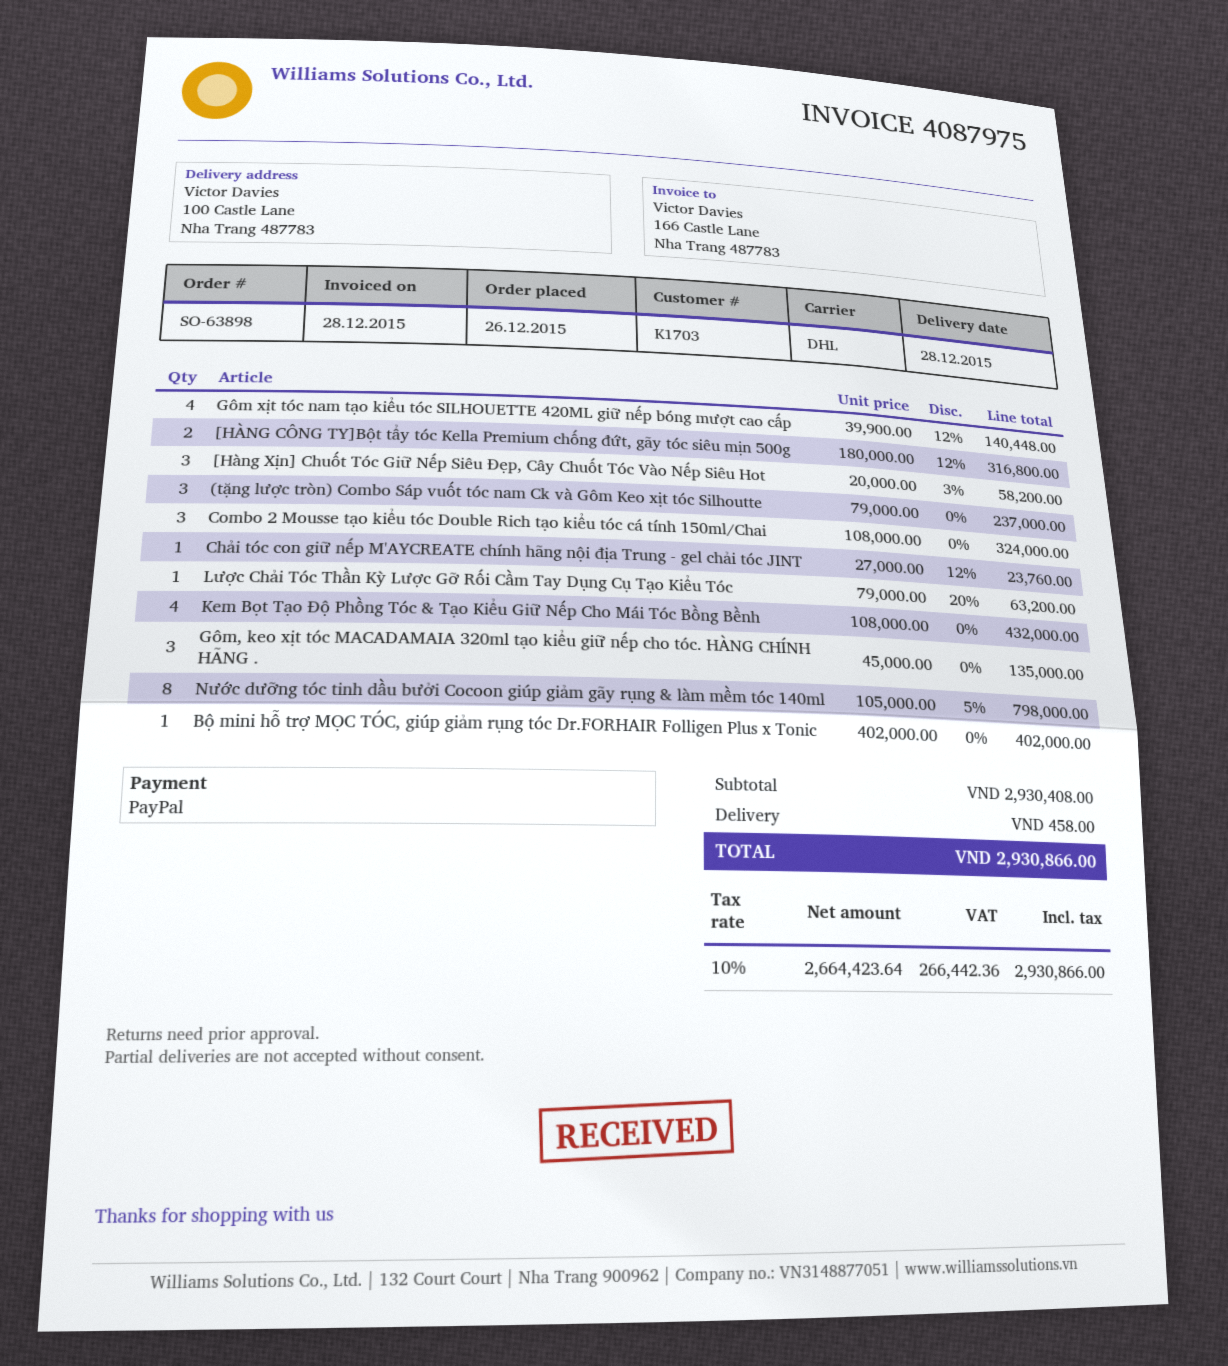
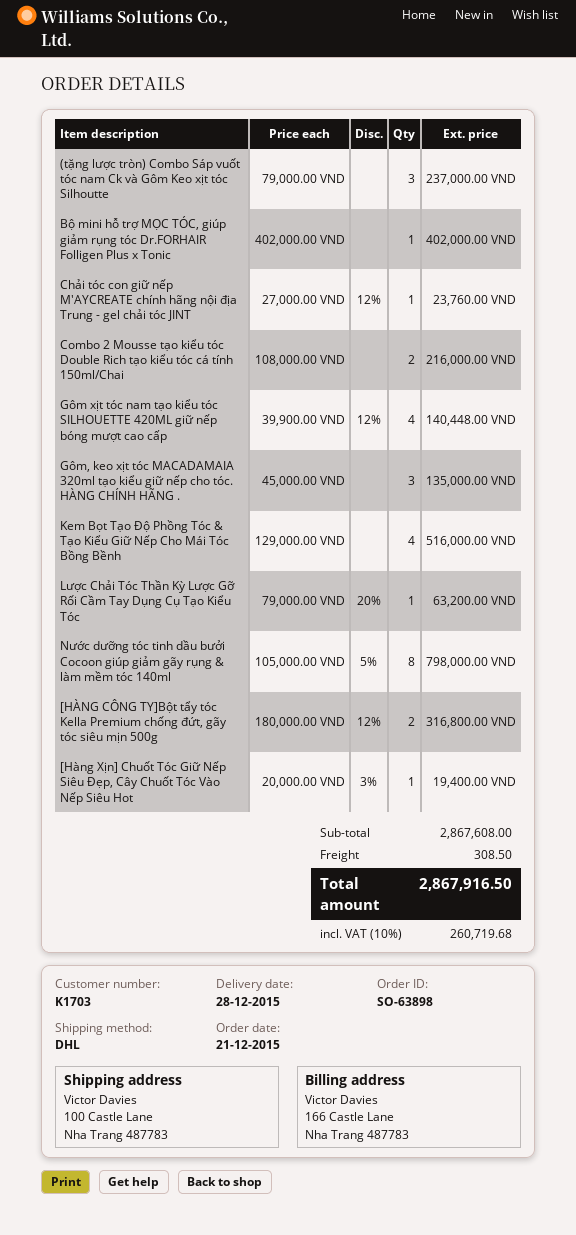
order date: 2015-12-26 -> 2015-12-21
[Hàng Xịn] Chuốt Tóc Giữ Nếp Siêu Đẹp, Cây Chuốt Tóc Vào Nếp Siêu Hot: 3 x 20000.00 - 3% = 58200.00 -> 1 x 20000.00 - 3% = 19400.00
Combo 2 Mousse tạo kiểu tóc Double Rich tạo kiểu tóc cá tính 150ml/Chai: 3 x 108000.00 = 324000.00 -> 2 x 108000.00 = 216000.00
Kem Bọt Tạo Độ Phồng Tóc & Tạo Kiểu Giữ Nếp Cho Mái Tóc Bồng Bềnh: 4 x 108000.00 = 432000.00 -> 4 x 129000.00 = 516000.00
subtotal: 2930408.00 -> 2867608.00
shipping: 458.00 -> 308.50
tax: 10% = 266442.36 -> 10% = 260719.68
total: 2930866.00 -> 2867916.50

